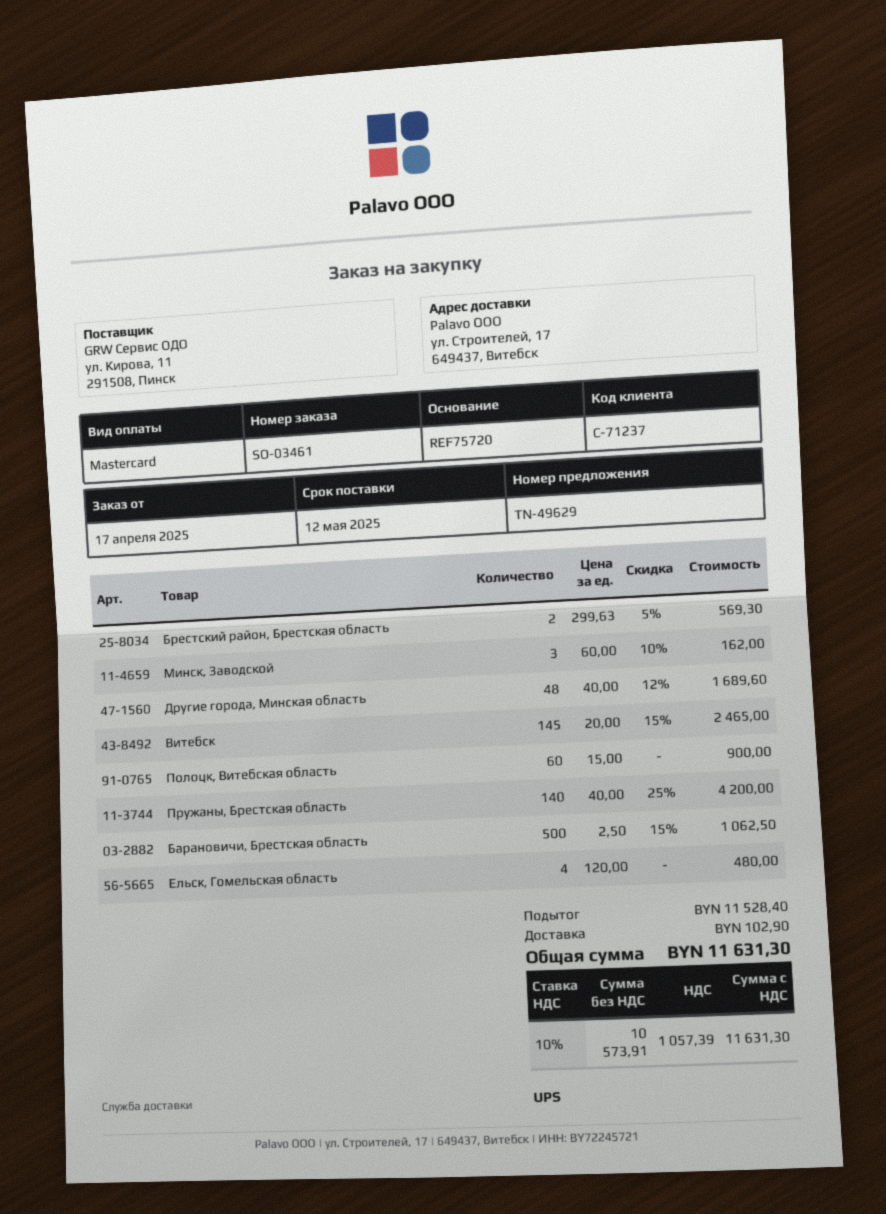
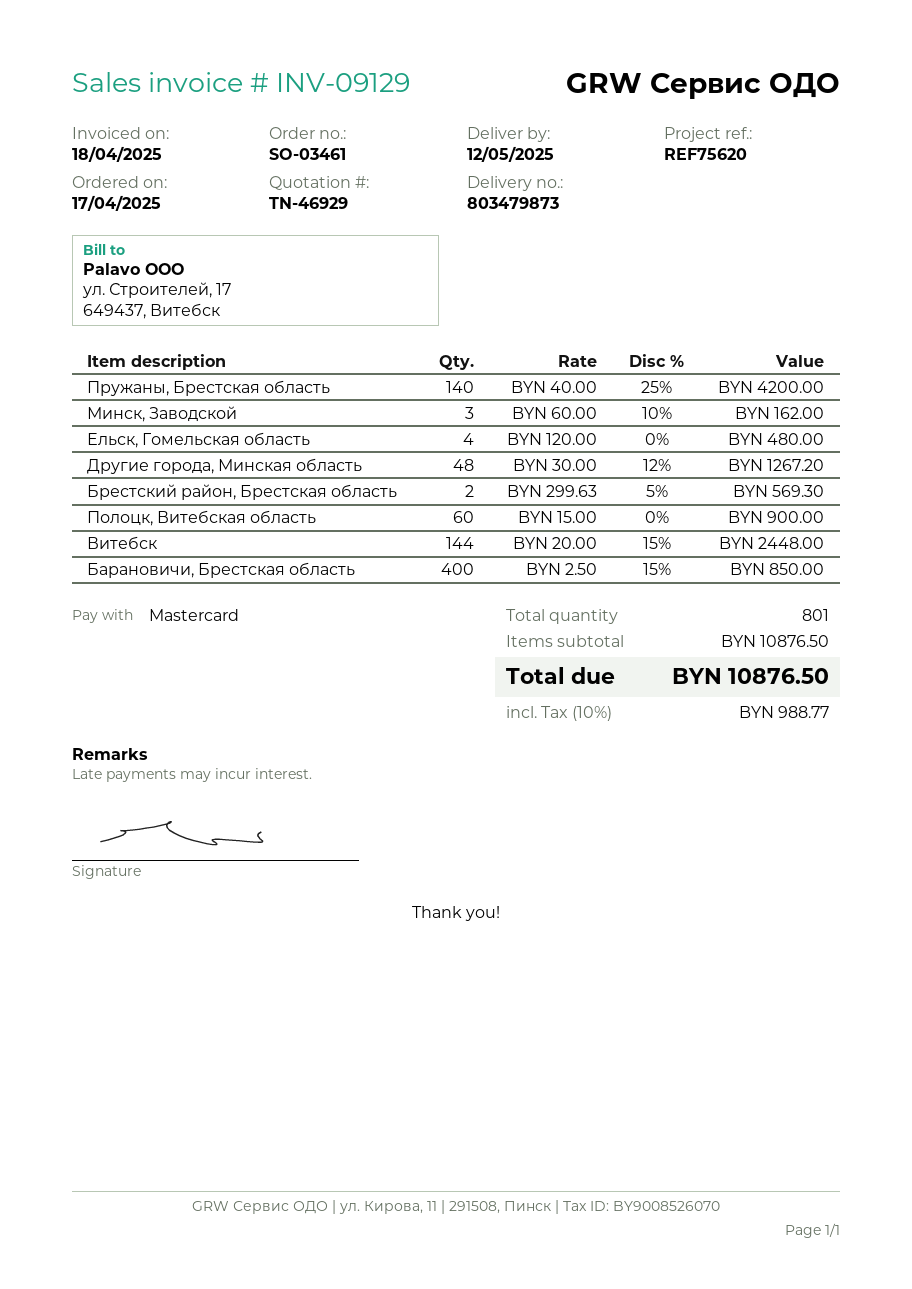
quote number: TN-49629 -> TN-46929
reference: REF75720 -> REF75620
Другие города, Минская область: 48 x 40.00 - 12% = 1689.60 -> 48 x 30.00 - 12% = 1267.20
Витебск: 145 x 20.00 - 15% = 2465.00 -> 144 x 20.00 - 15% = 2448.00
Барановичи, Брестская область: 500 x 2.50 - 15% = 1062.50 -> 400 x 2.50 - 15% = 850.00
subtotal: 11528.40 -> 10876.50
shipping: 102.90 -> none
tax: 10% = 1057.39 -> 10% = 988.77
total: 11631.30 -> 10876.50

